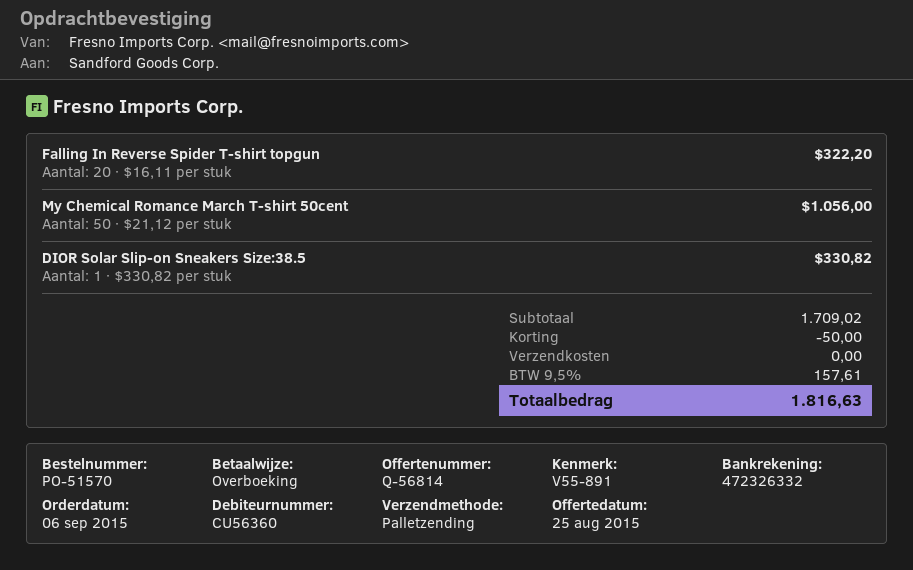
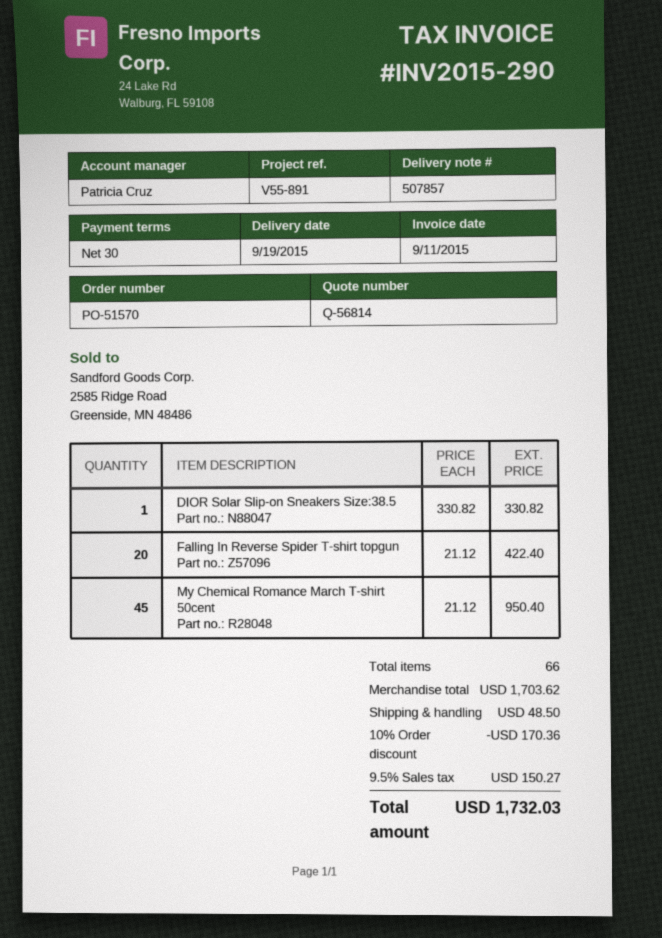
Falling In Reverse Spider T-shirt topgun: 20 x 16.11 = 322.20 -> 20 x 21.12 = 422.40
My Chemical Romance March T-shirt 50cent: 50 x 21.12 = 1056.00 -> 45 x 21.12 = 950.40
subtotal: 1709.02 -> 1703.62
discount: 50.00 -> 170.36
shipping: 0.00 -> 48.50
tax: 9.5% = 157.61 -> 9.5% = 150.27
total: 1816.63 -> 1732.03

